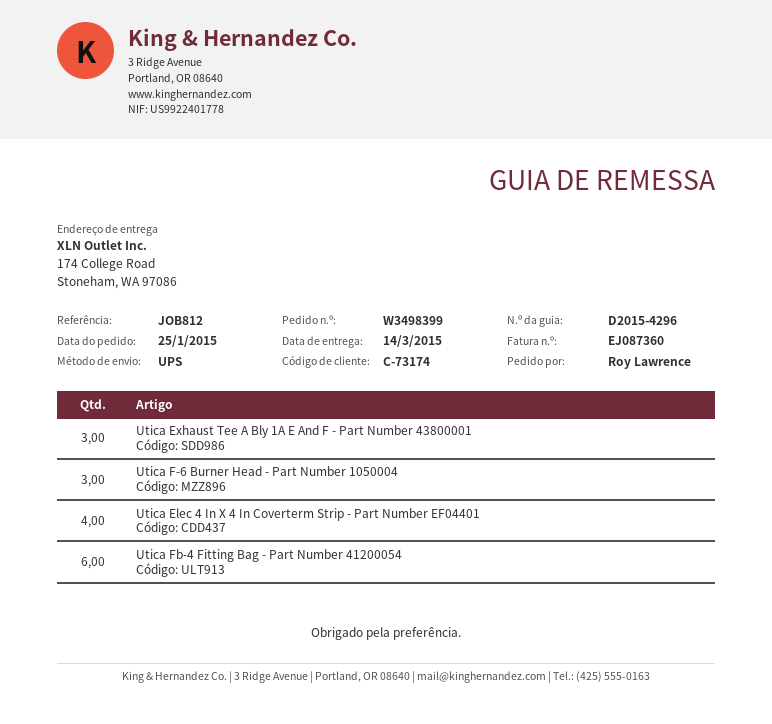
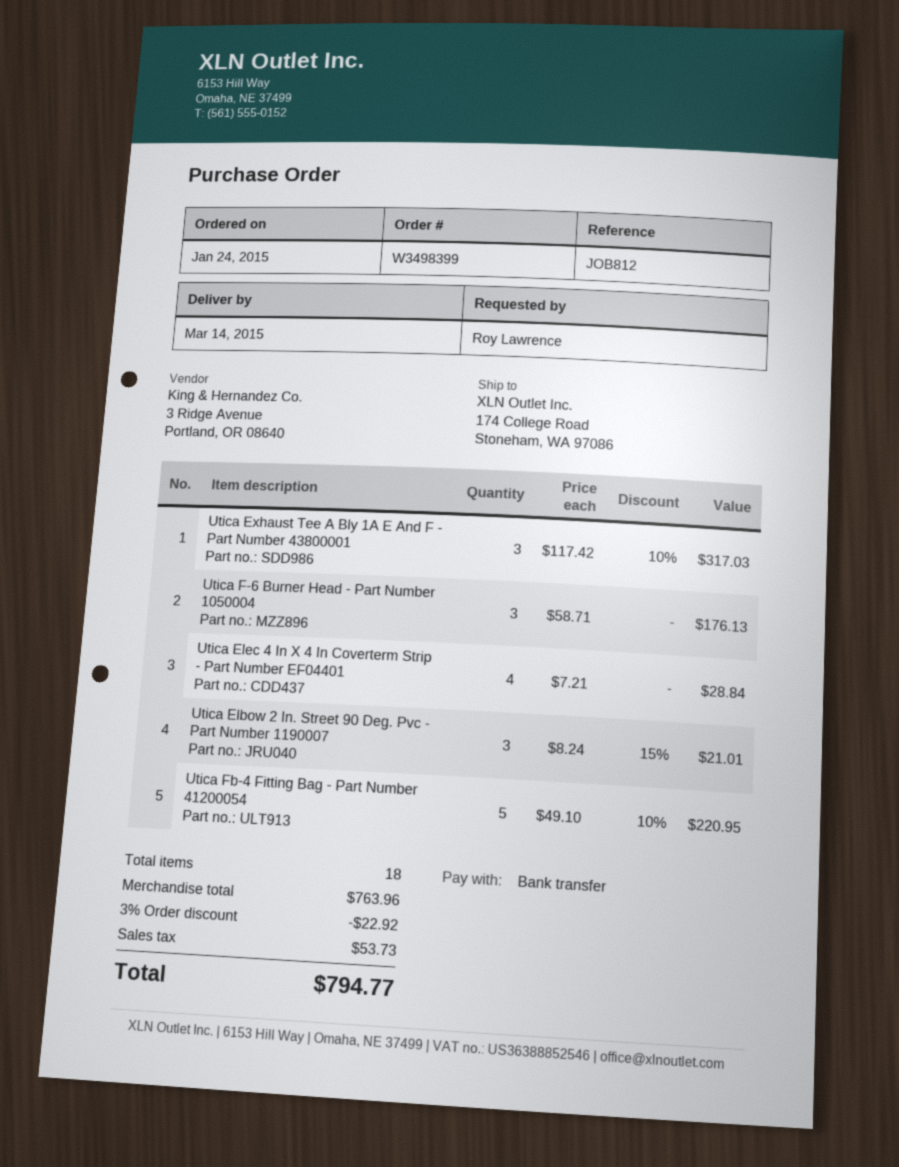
order date: 2015-01-25 -> 2015-01-24
Utica Fb-4 Fitting Bag - Part Number 41200054: 6 -> 5
Utica Elbow 2 In. Street 90 Deg. Pvc - Part Number 1190007: none -> 3

